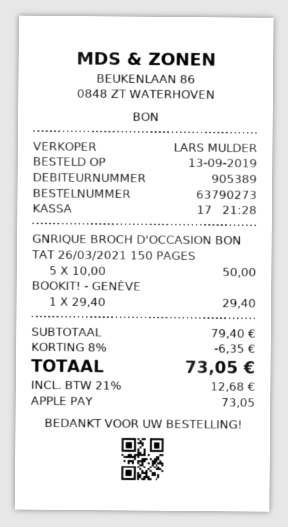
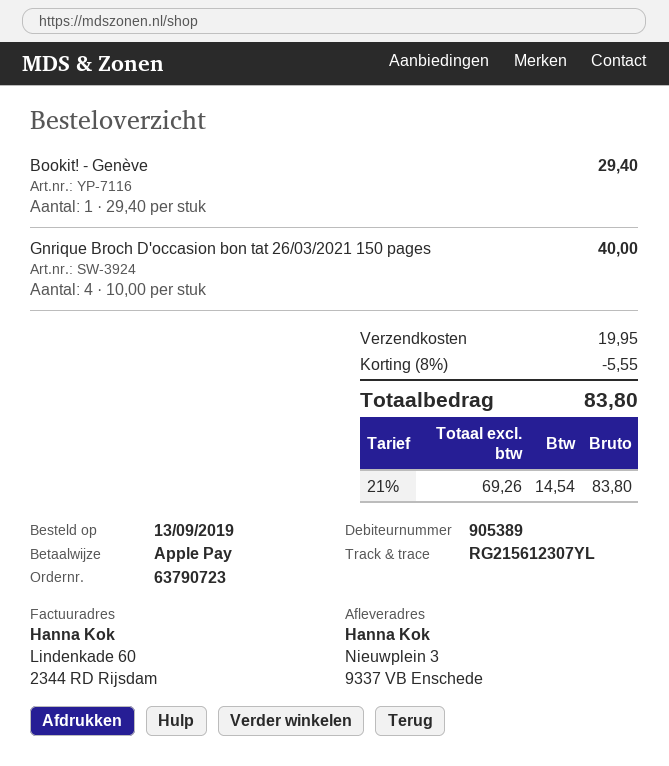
order number: 63790273 -> 63790723
GNRIQUE BROCH D'OCCASION BON TAT 26/03/2021 150 PAGES: 5 x 10.00 = 50.00 -> 4 x 10.00 = 40.00
discount: 8% = 6.35 -> 8% = 5.55
shipping: none -> 19.95
tax: 21% = 12.68 -> 21% = 14.54
total: 73.05 -> 83.80

